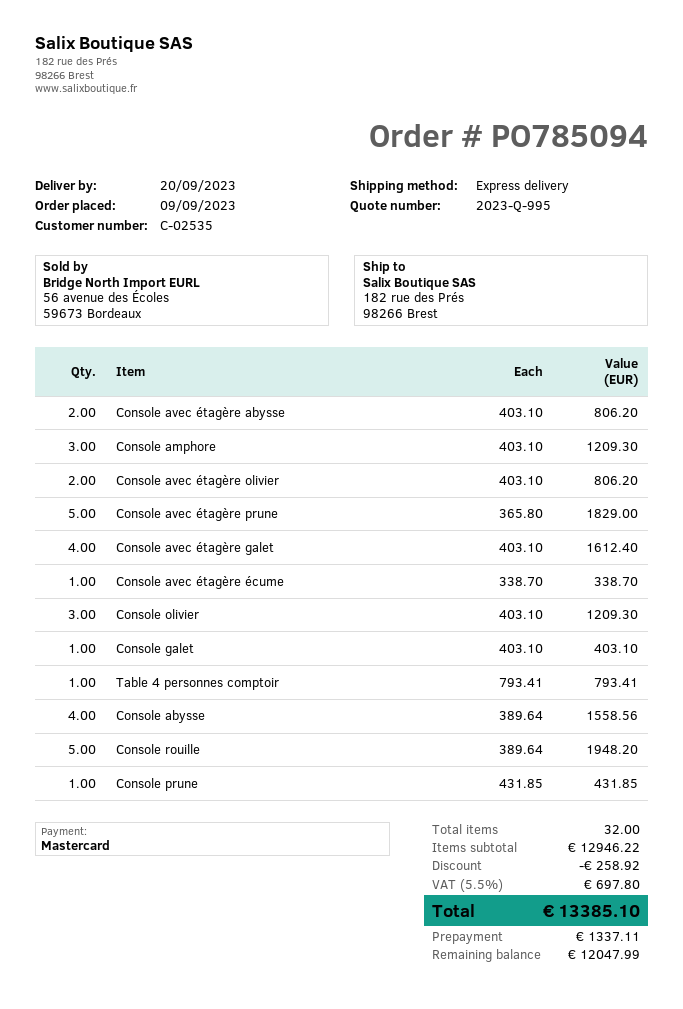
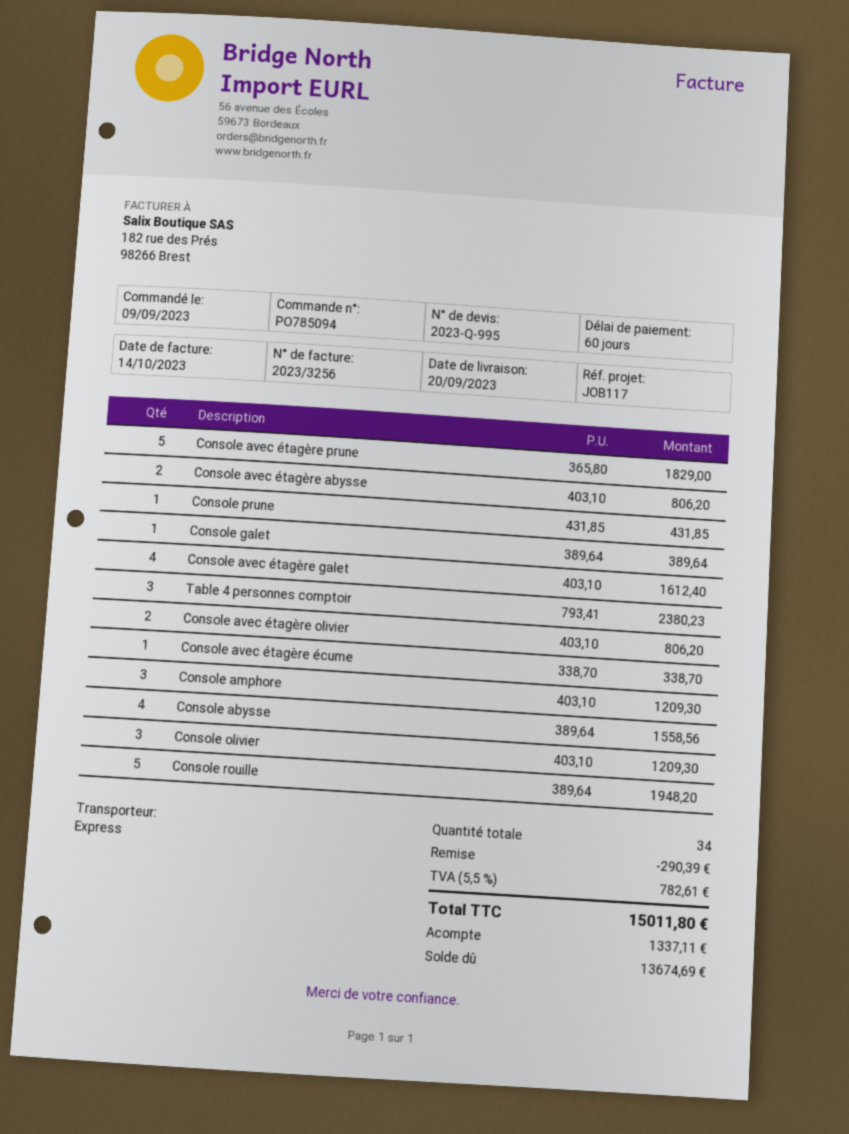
Console galet: 1 x 403.10 = 403.10 -> 1 x 389.64 = 389.64
Table 4 personnes comptoir: 1 x 793.41 = 793.41 -> 3 x 793.41 = 2380.23
total quantity: 32 -> 34
discount: 258.92 -> 290.39
tax: 5.5% = 697.80 -> 5.5% = 782.61
total: 13385.10 -> 15011.80
balance: 12047.99 -> 13674.69

